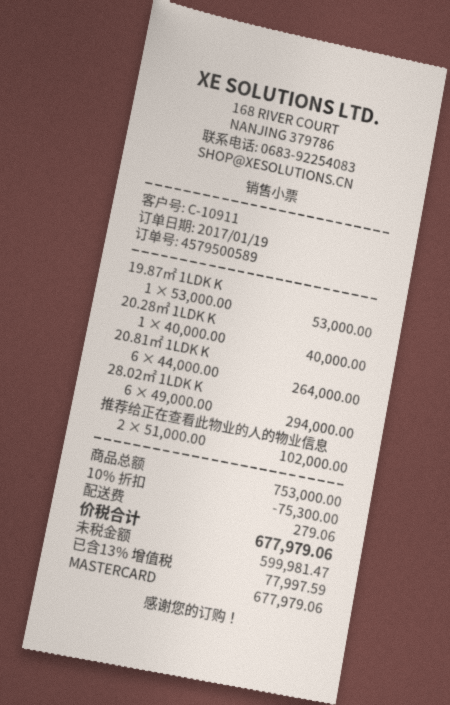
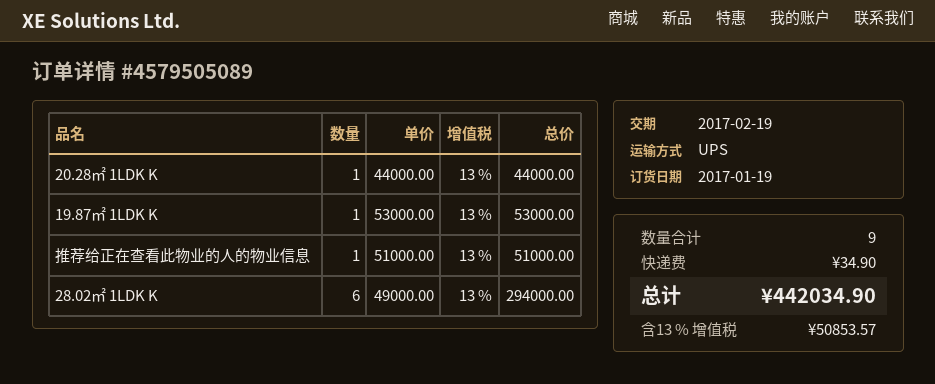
order number: 4579500589 -> 4579505089
20.28㎡ 1LDK K: 1 x 40000.00 = 40000.00 -> 1 x 44000.00 = 44000.00
20.81㎡ 1LDK K: 6 x 44000.00 = 264000.00 -> none
推荐给正在查看此物业的人的物业信息: 2 x 51000.00 = 102000.00 -> 1 x 51000.00 = 51000.00
discount: 10% = 75300.00 -> none
shipping: 279.06 -> 34.90
tax: 13% = 77997.59 -> 13% = 50853.57
total: 677979.06 -> 442034.90

